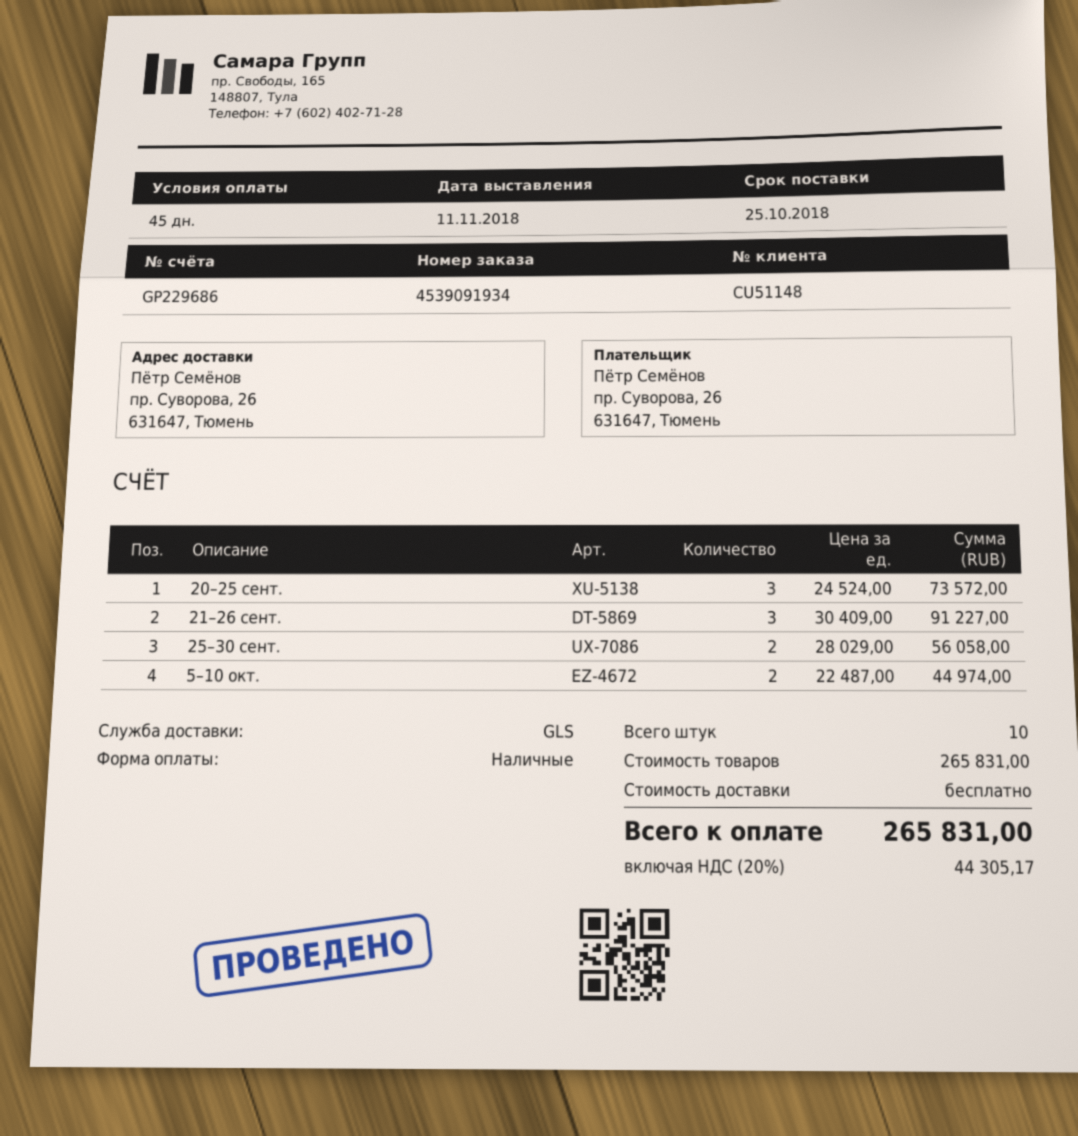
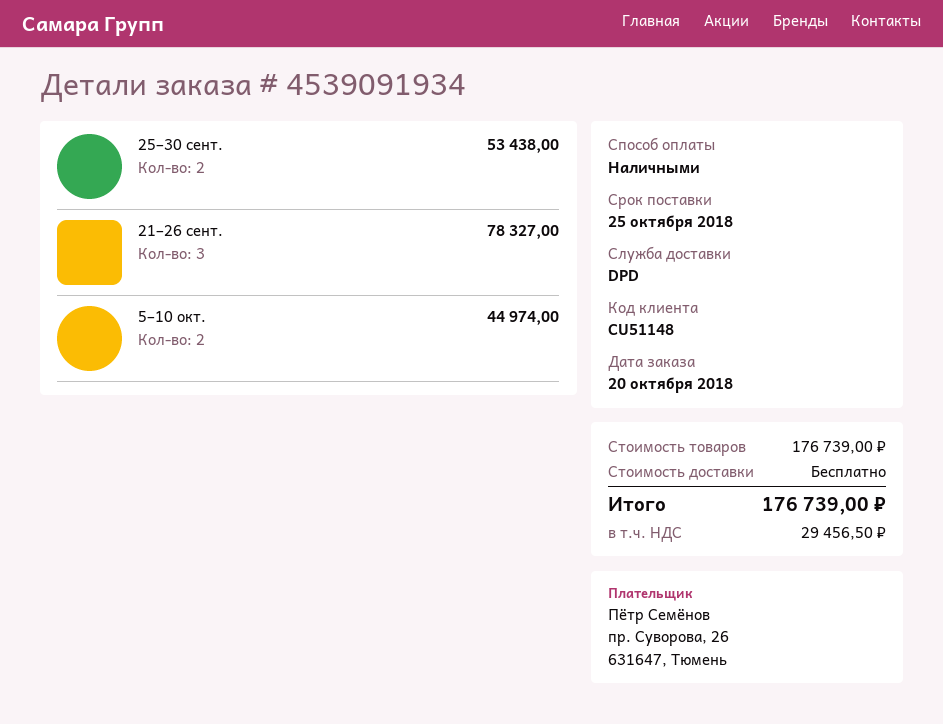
shipping method: GLS -> DPD
20–25 сент.: 3 for 73572.00 -> none
21–26 сент.: 3 for 91227.00 -> 3 for 78327.00
25–30 сент.: 2 for 56058.00 -> 2 for 53438.00
subtotal: 265831.00 -> 176739.00
tax: 44305.17 -> 29456.50
total: 265831.00 -> 176739.00

